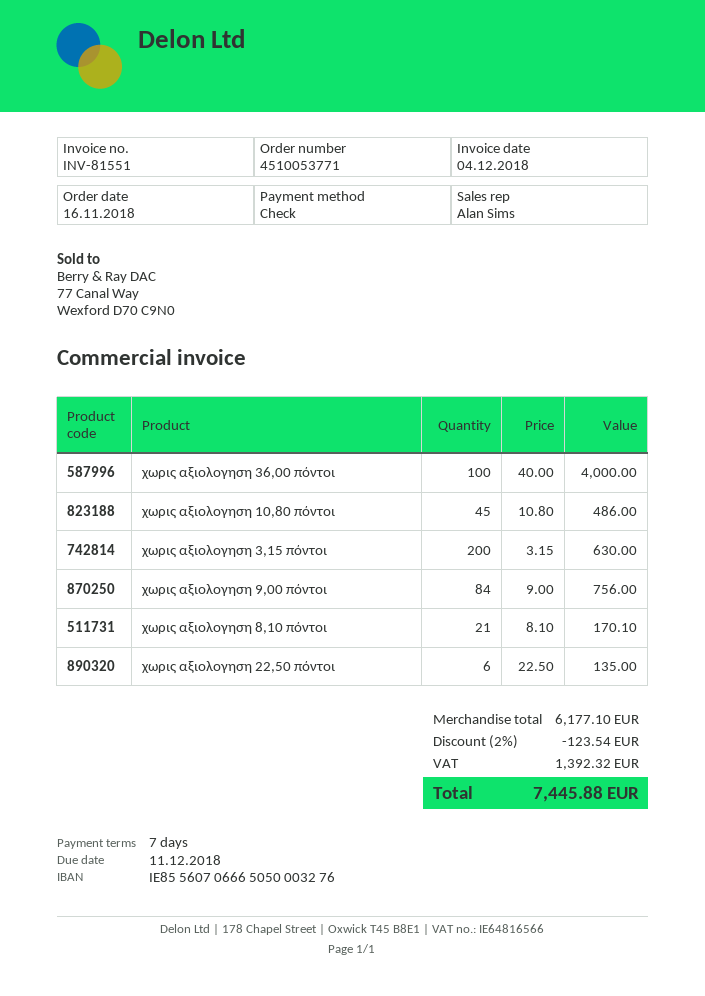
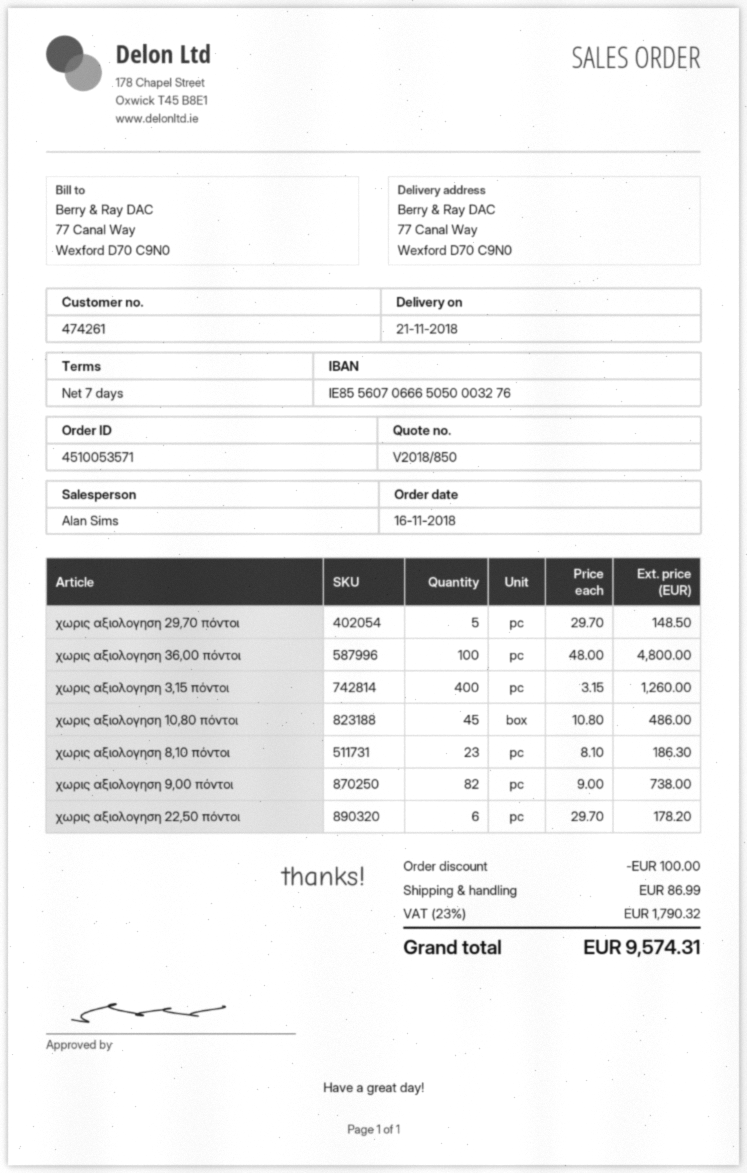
order number: 4510053771 -> 4510053571
χωρις αξιολογηση 36,00 πόντοι: 100 x 40.00 = 4000.00 -> 100 x 48.00 = 4800.00
χωρις αξιολογηση 3,15 πόντοι: 200 x 3.15 = 630.00 -> 400 x 3.15 = 1260.00
χωρις αξιολογηση 9,00 πόντοι: 84 x 9.00 = 756.00 -> 82 x 9.00 = 738.00
χωρις αξιολογηση 8,10 πόντοι: 21 x 8.10 = 170.10 -> 23 x 8.10 = 186.30
χωρις αξιολογηση 22,50 πόντοι: 6 x 22.50 = 135.00 -> 6 x 29.70 = 178.20
χωρις αξιολογηση 29,70 πόντοι: none -> 5 x 29.70 = 148.50
discount: 123.54 -> 100.00
shipping: none -> 86.99
tax: 1392.32 -> 1790.32
total: 7445.88 -> 9574.31

